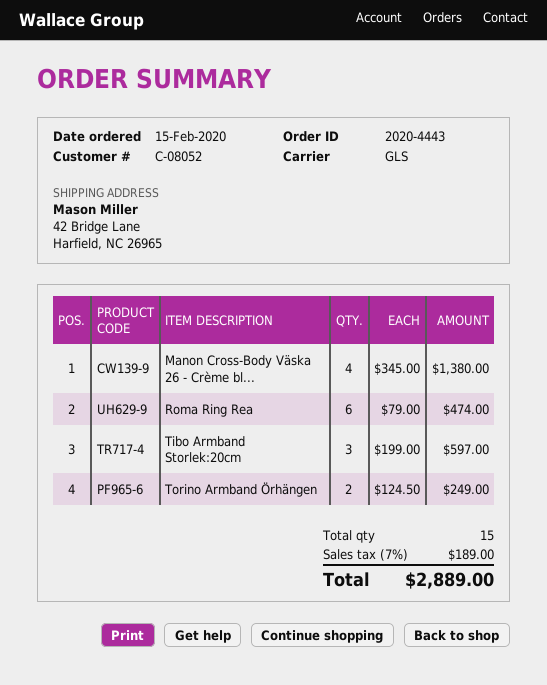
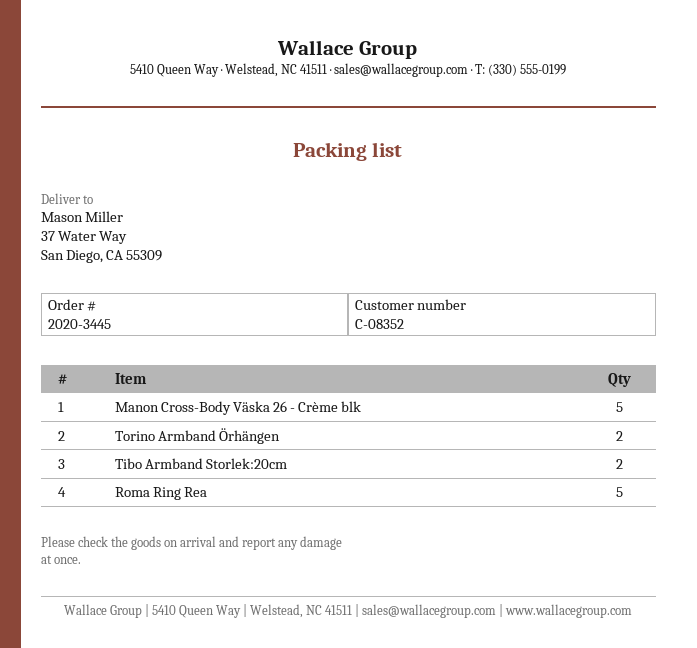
order number: 2020-4443 -> 2020-3445
customer number: C-08052 -> C-08352
ship to: 42 Bridge Lane, Harfield, NC 26965 -> 37 Water Way, San Diego, CA 55309
Manon Cross-Body Väska 26 - Crème bl...: 4 -> 5
Roma Ring Rea: 6 -> 5
Tibo Armband Storlek:20cm: 3 -> 2

